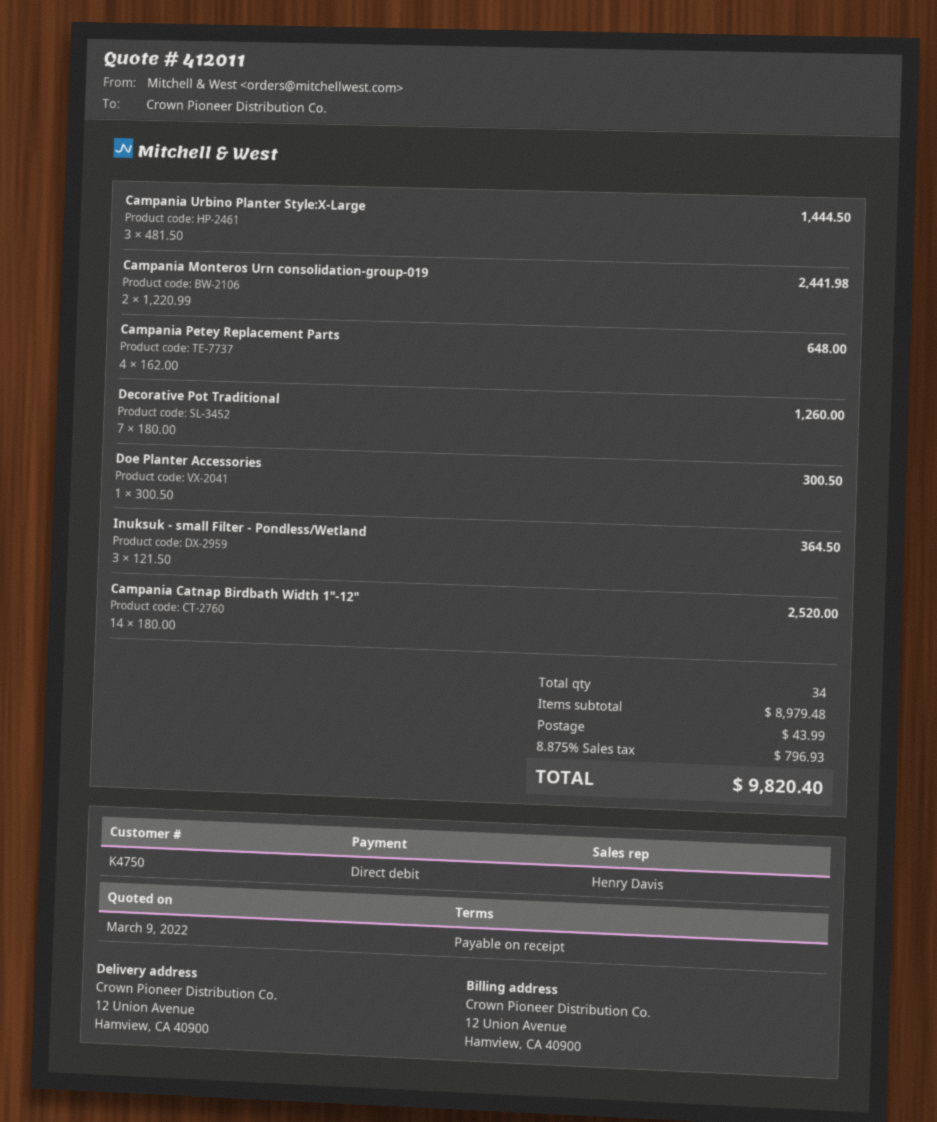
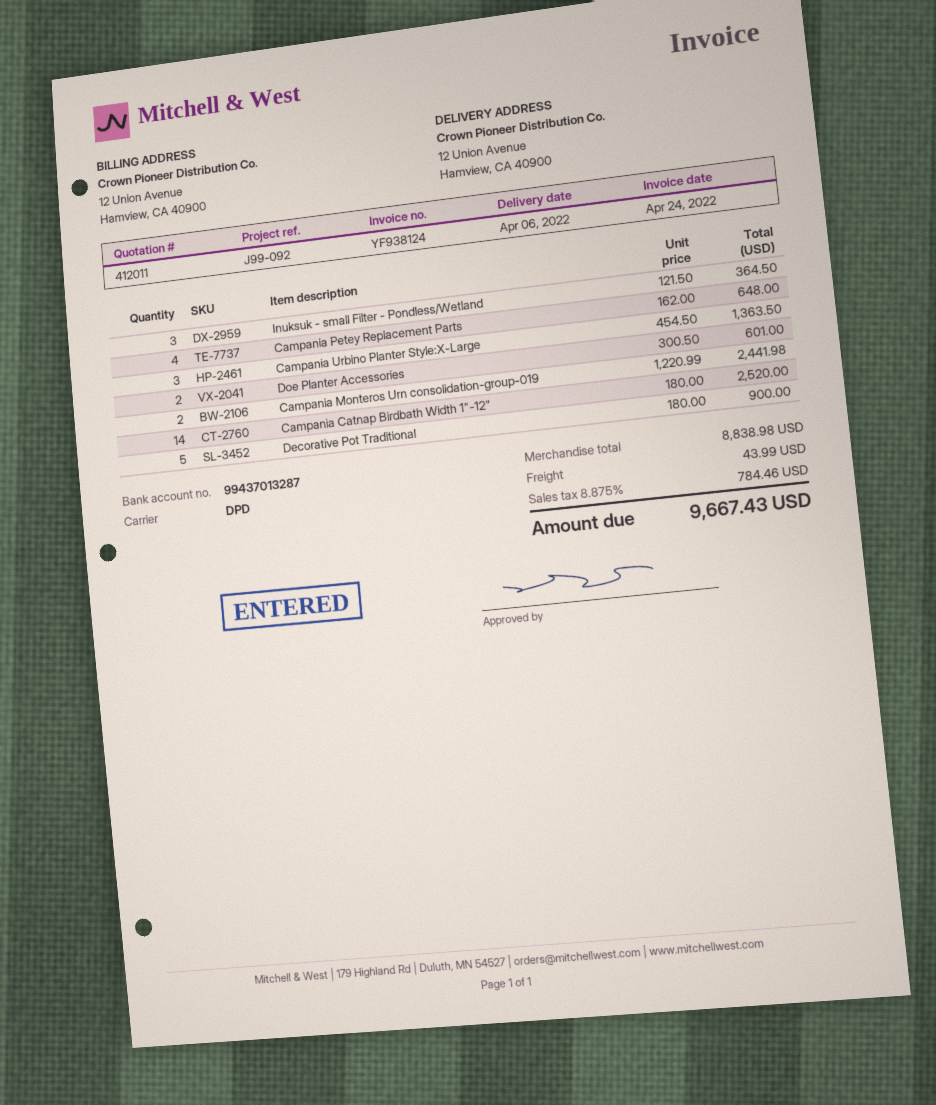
Campania Urbino Planter Style:X-Large: 3 x 481.50 = 1444.50 -> 3 x 454.50 = 1363.50
Decorative Pot Traditional: 7 x 180.00 = 1260.00 -> 5 x 180.00 = 900.00
Doe Planter Accessories: 1 x 300.50 = 300.50 -> 2 x 300.50 = 601.00
subtotal: 8979.48 -> 8838.98
tax: 8.875% = 796.93 -> 8.875% = 784.46
total: 9820.40 -> 9667.43

